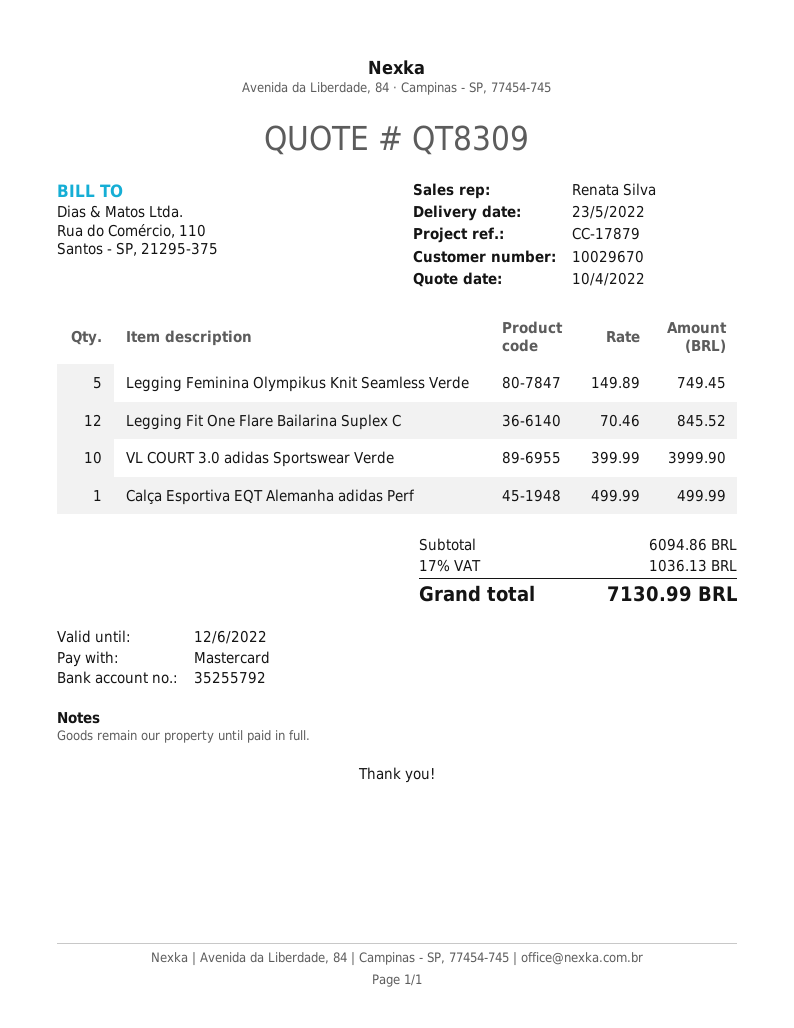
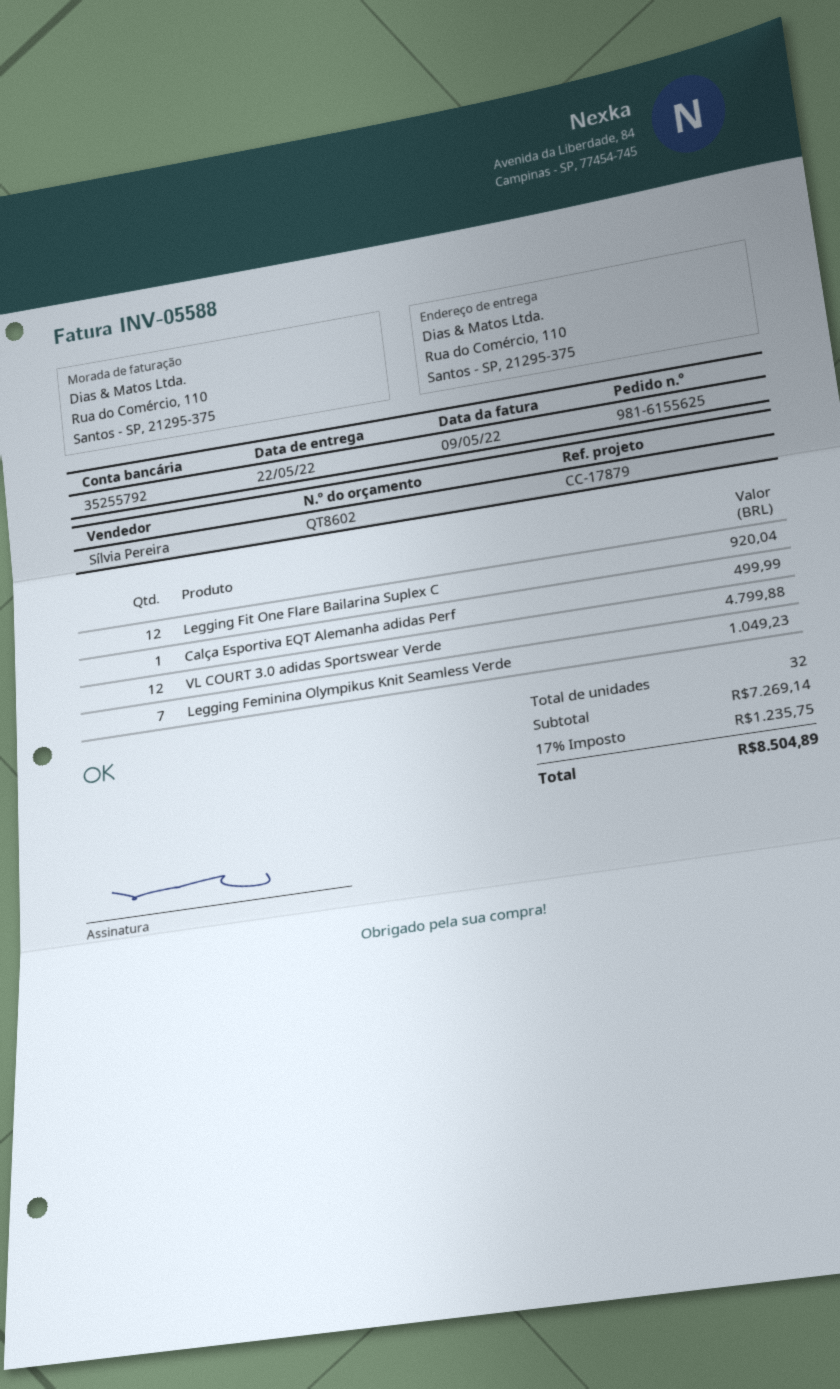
quote number: QT8309 -> QT8602
delivery date: 2022-05-23 -> 2022-05-22
sales rep: Renata Silva -> Sílvia Pereira
Legging Feminina Olympikus Knit Seamless Verde: 5 for 749.45 -> 7 for 1049.23
Legging Fit One Flare Bailarina Suplex C: 12 for 845.52 -> 12 for 920.04
VL COURT 3.0 adidas Sportswear Verde: 10 for 3999.90 -> 12 for 4799.88
subtotal: 6094.86 -> 7269.14
tax: 17% = 1036.13 -> 17% = 1235.75
total: 7130.99 -> 8504.89

